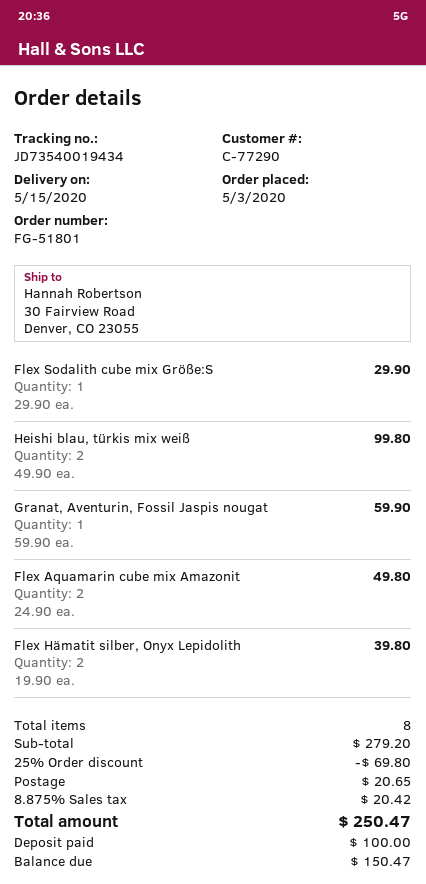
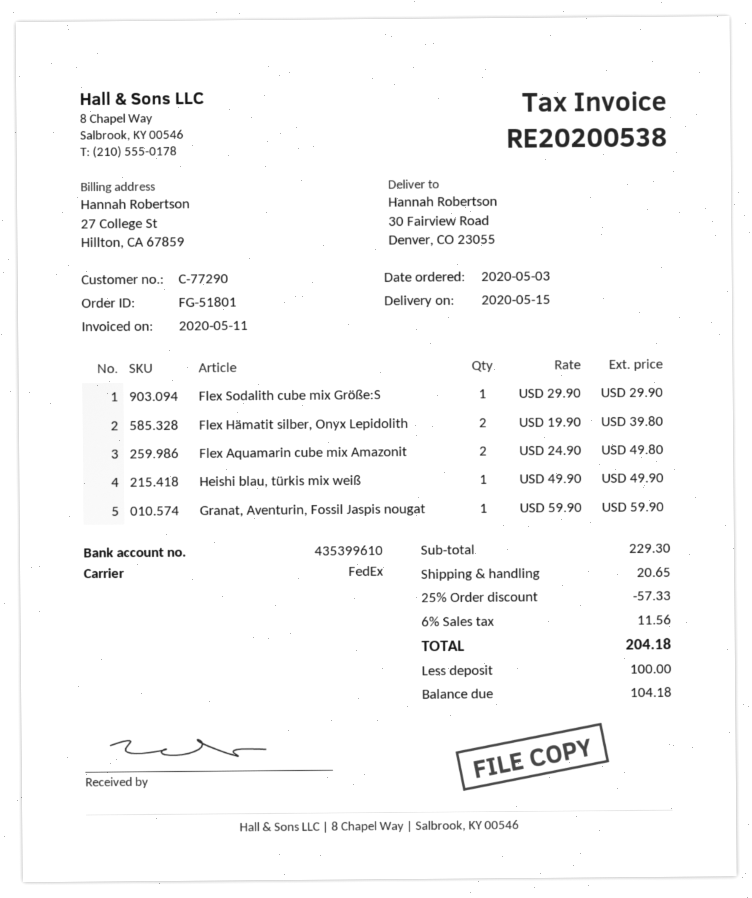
Heishi blau, türkis mix weiß: 2 x 49.90 = 99.80 -> 1 x 49.90 = 49.90
subtotal: 279.20 -> 229.30
discount: 25% = 69.80 -> 25% = 57.33
tax: 8.875% = 20.42 -> 6% = 11.56
total: 250.47 -> 204.18
balance: 150.47 -> 104.18

